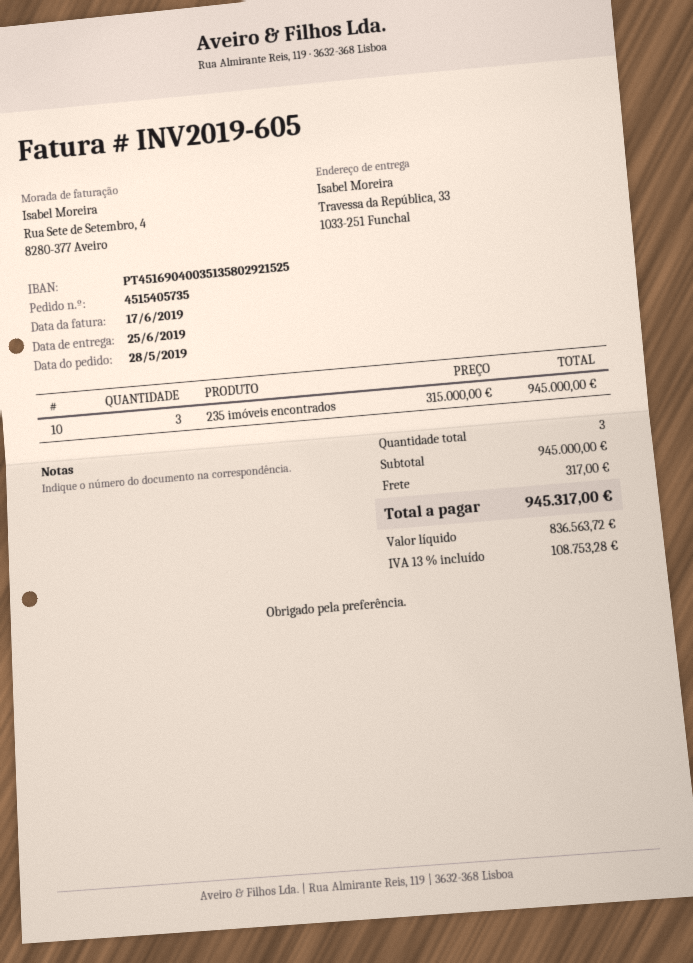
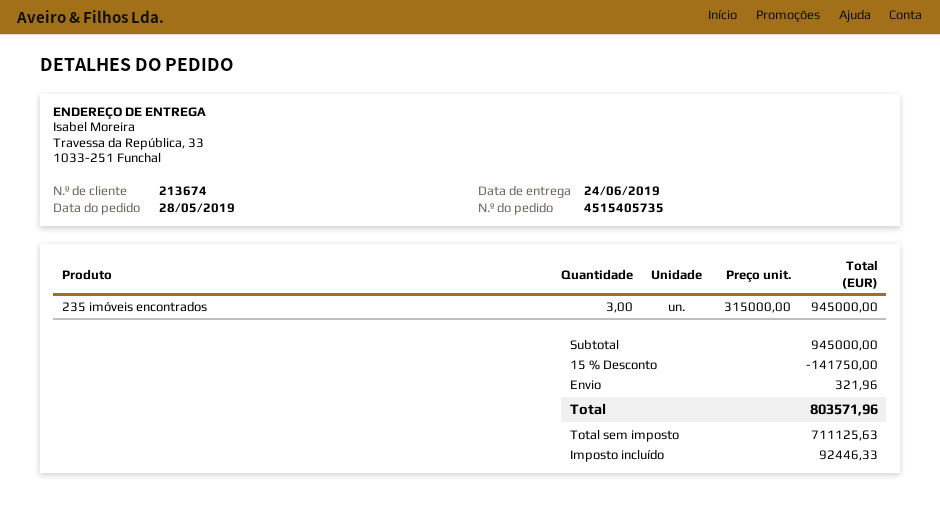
delivery date: 2019-06-25 -> 2019-06-24
discount: none -> 15% = 141750.00
shipping: 317.00 -> 321.96
net: 836563.72 -> 711125.63
tax: 108753.28 -> 92446.33
total: 945317.00 -> 803571.96

